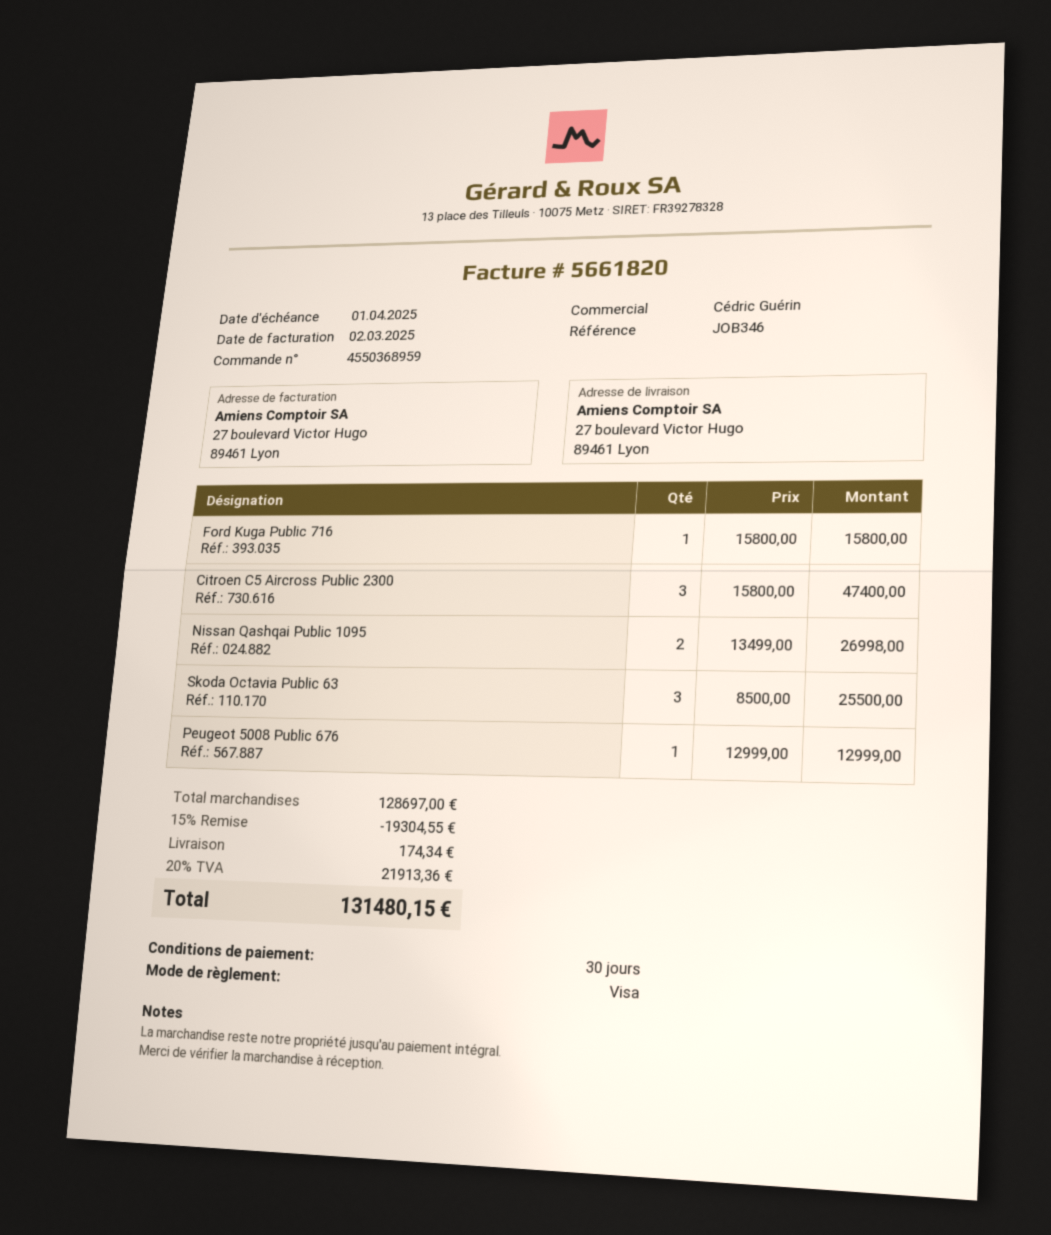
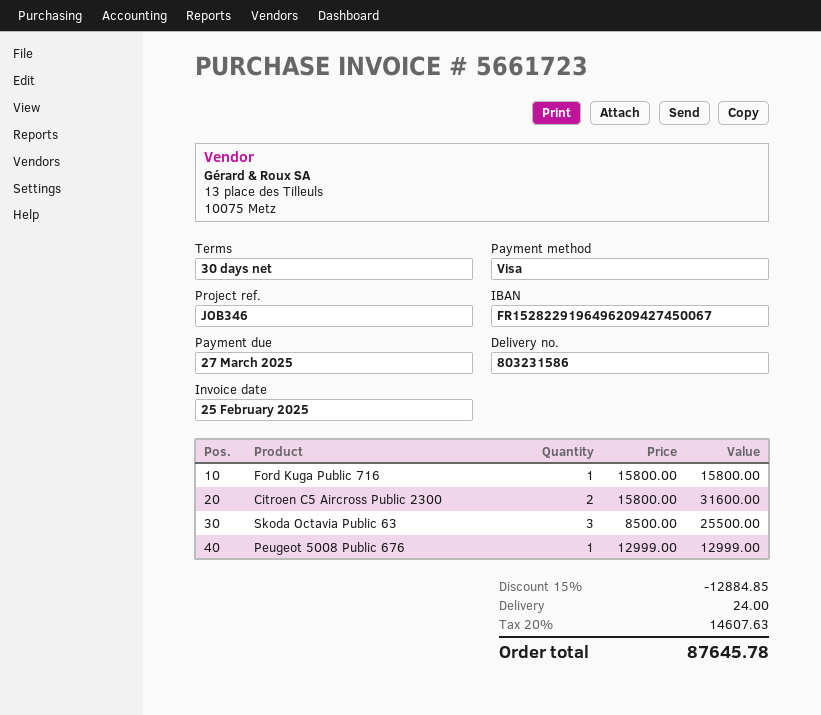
invoice number: 5661820 -> 5661723
invoice date: 2025-03-02 -> 2025-02-25
due date: 2025-04-01 -> 2025-03-27
Citroen C5 Aircross Public 2300: 3 x 15800.00 = 47400.00 -> 2 x 15800.00 = 31600.00
Nissan Qashqai Public 1095: 2 x 13499.00 = 26998.00 -> none
discount: 15% = 19304.55 -> 15% = 12884.85
shipping: 174.34 -> 24.00
tax: 20% = 21913.36 -> 20% = 14607.63
total: 131480.15 -> 87645.78

